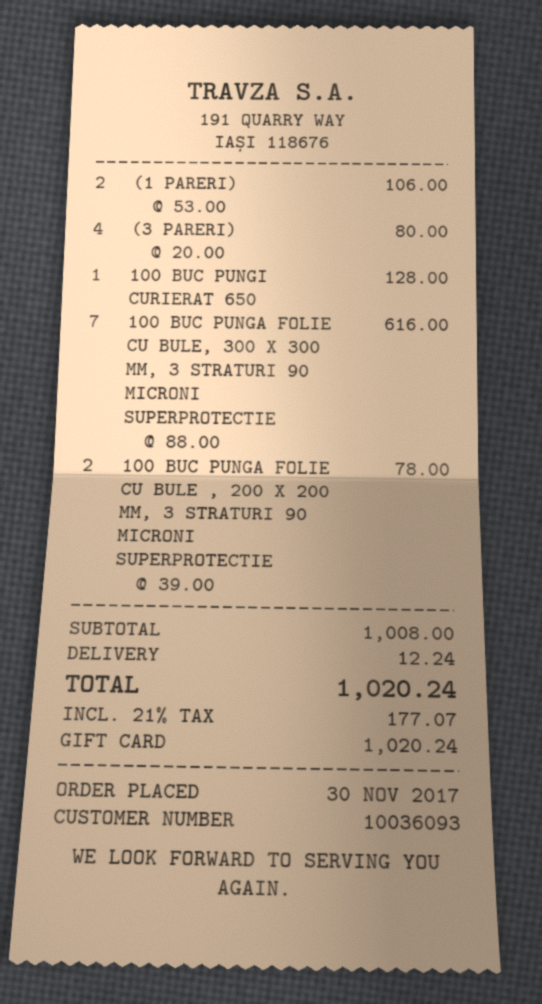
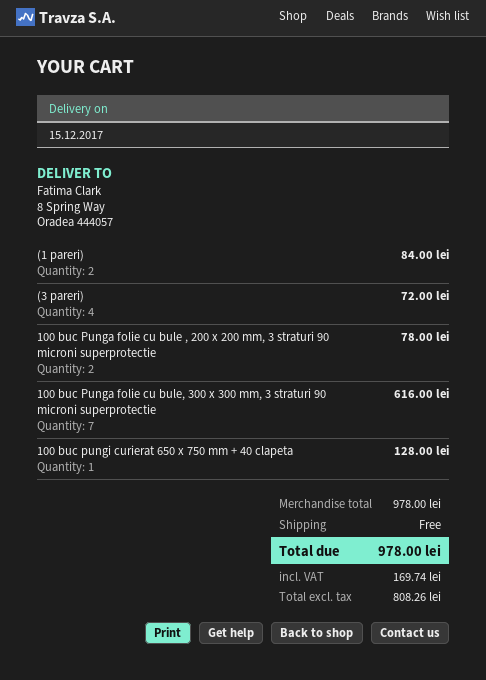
(1 PARERI): 2 for 106.00 -> 2 for 84.00
(3 PARERI): 4 for 80.00 -> 4 for 72.00
subtotal: 1008.00 -> 978.00
shipping: 12.24 -> 0.00
tax: 177.07 -> 169.74
total: 1020.24 -> 978.00

